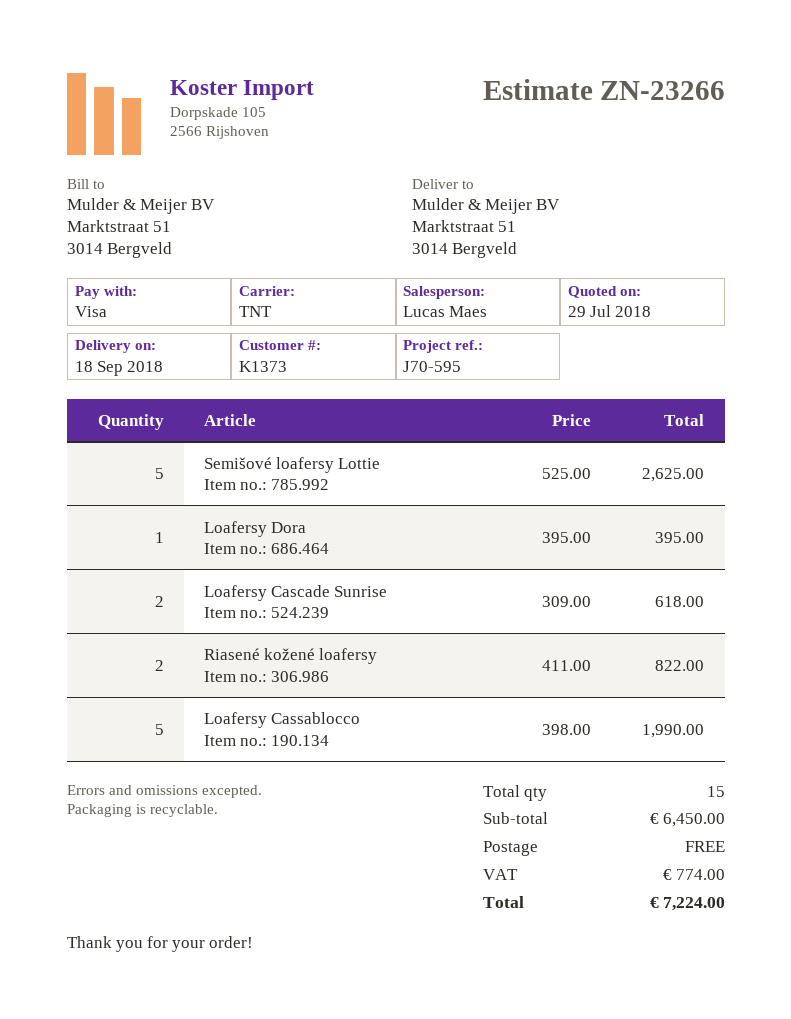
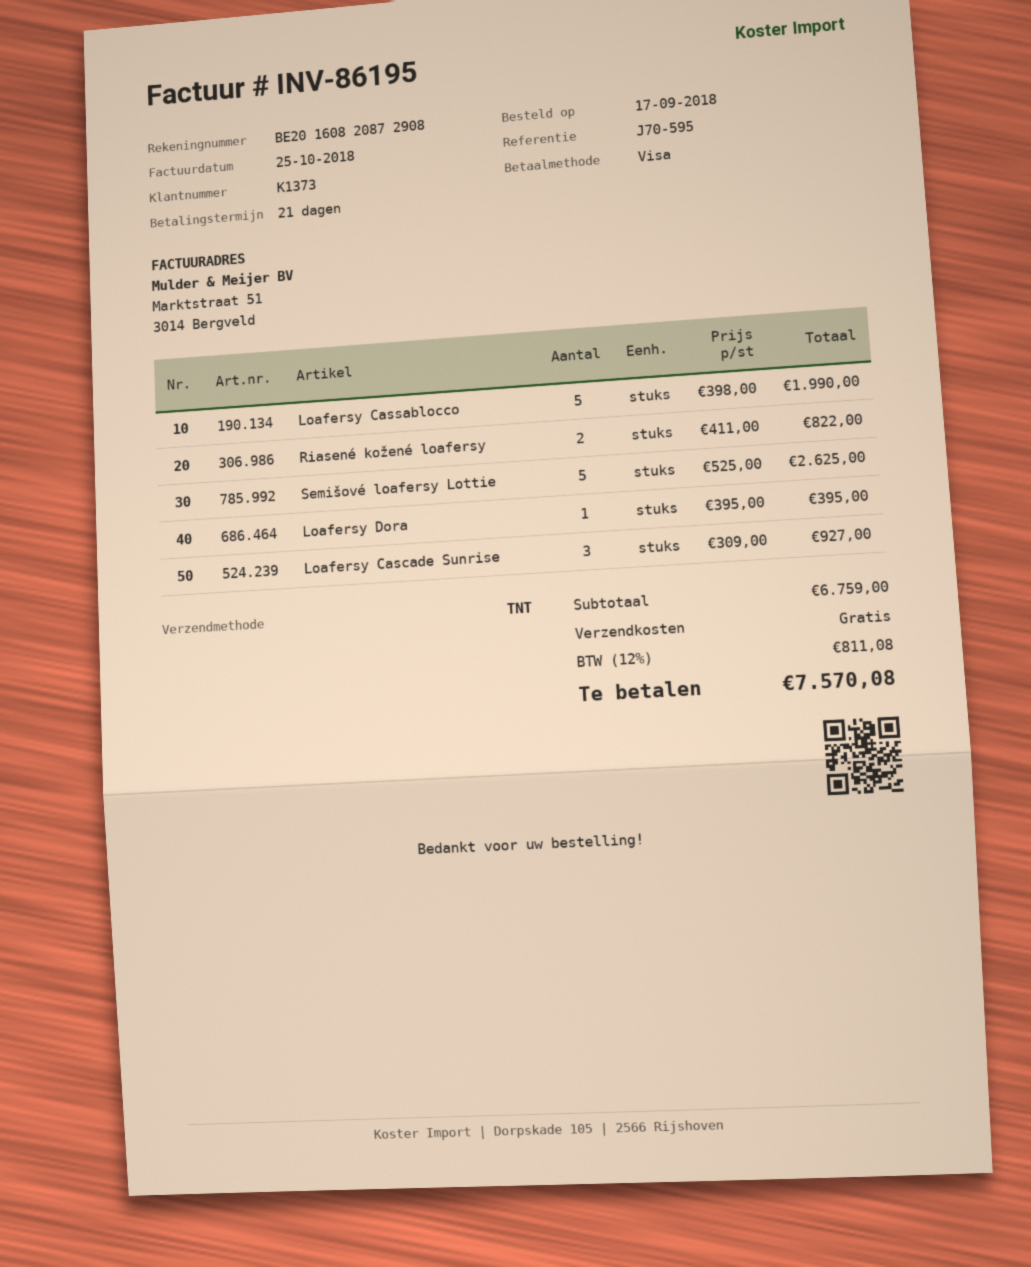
Loafersy Cascade Sunrise: 2 x 309.00 = 618.00 -> 3 x 309.00 = 927.00
subtotal: 6450.00 -> 6759.00
tax: 774.00 -> 811.08
total: 7224.00 -> 7570.08

